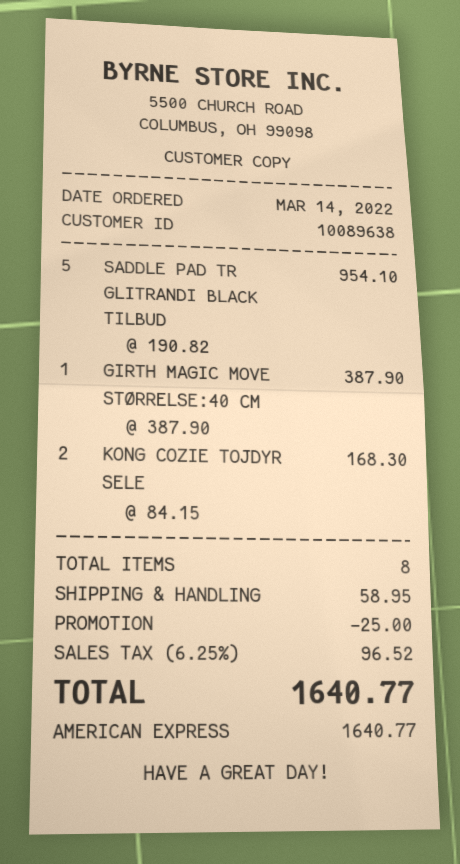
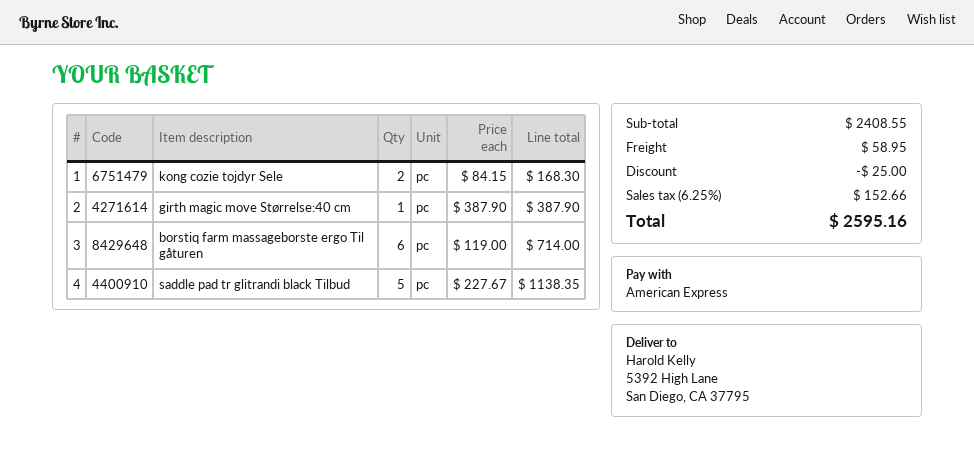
SADDLE PAD TR GLITRANDI BLACK TILBUD: 5 x 190.82 = 954.10 -> 5 x 227.67 = 1138.35
borstiq farm massageborste ergo Til gåturen: none -> 6 x 119.00 = 714.00
tax: 6.25% = 96.52 -> 6.25% = 152.66
total: 1640.77 -> 2595.16

